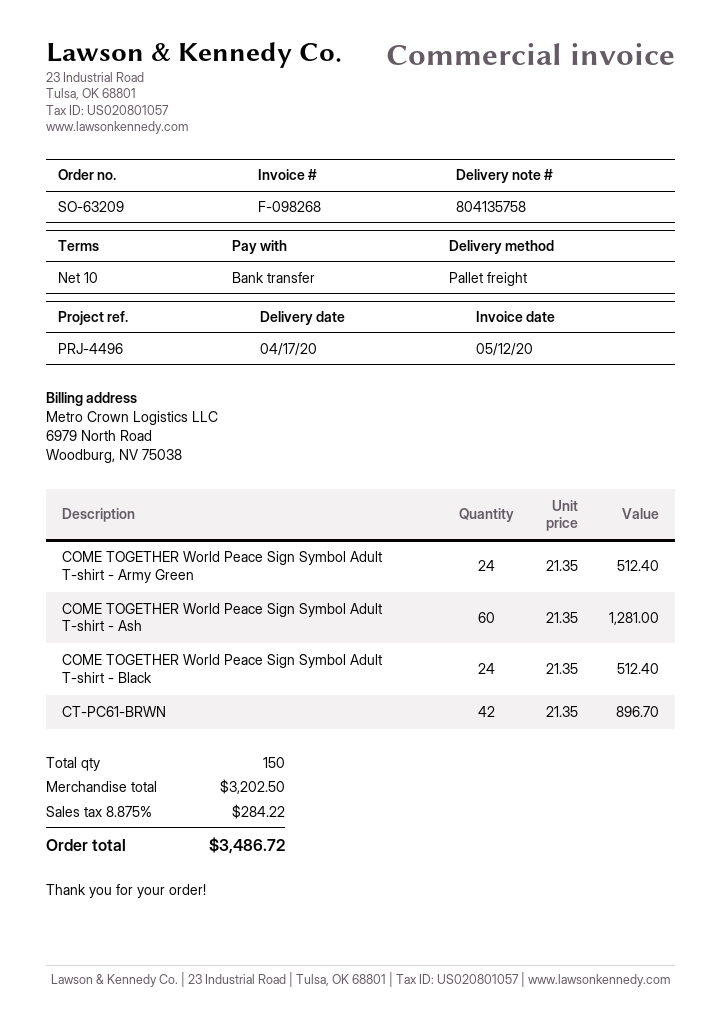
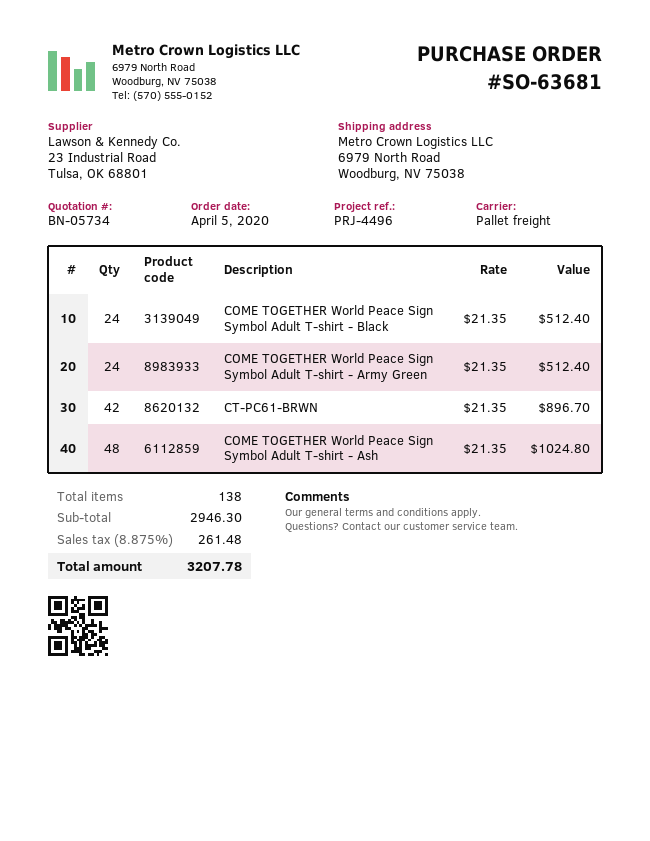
order number: SO-63209 -> SO-63681
COME TOGETHER World Peace Sign Symbol Adult T-shirt - Ash: 60 x 21.35 = 1281.00 -> 48 x 21.35 = 1024.80
total quantity: 150 -> 138
subtotal: 3202.50 -> 2946.30
tax: 8.875% = 284.22 -> 8.875% = 261.48
total: 3486.72 -> 3207.78

